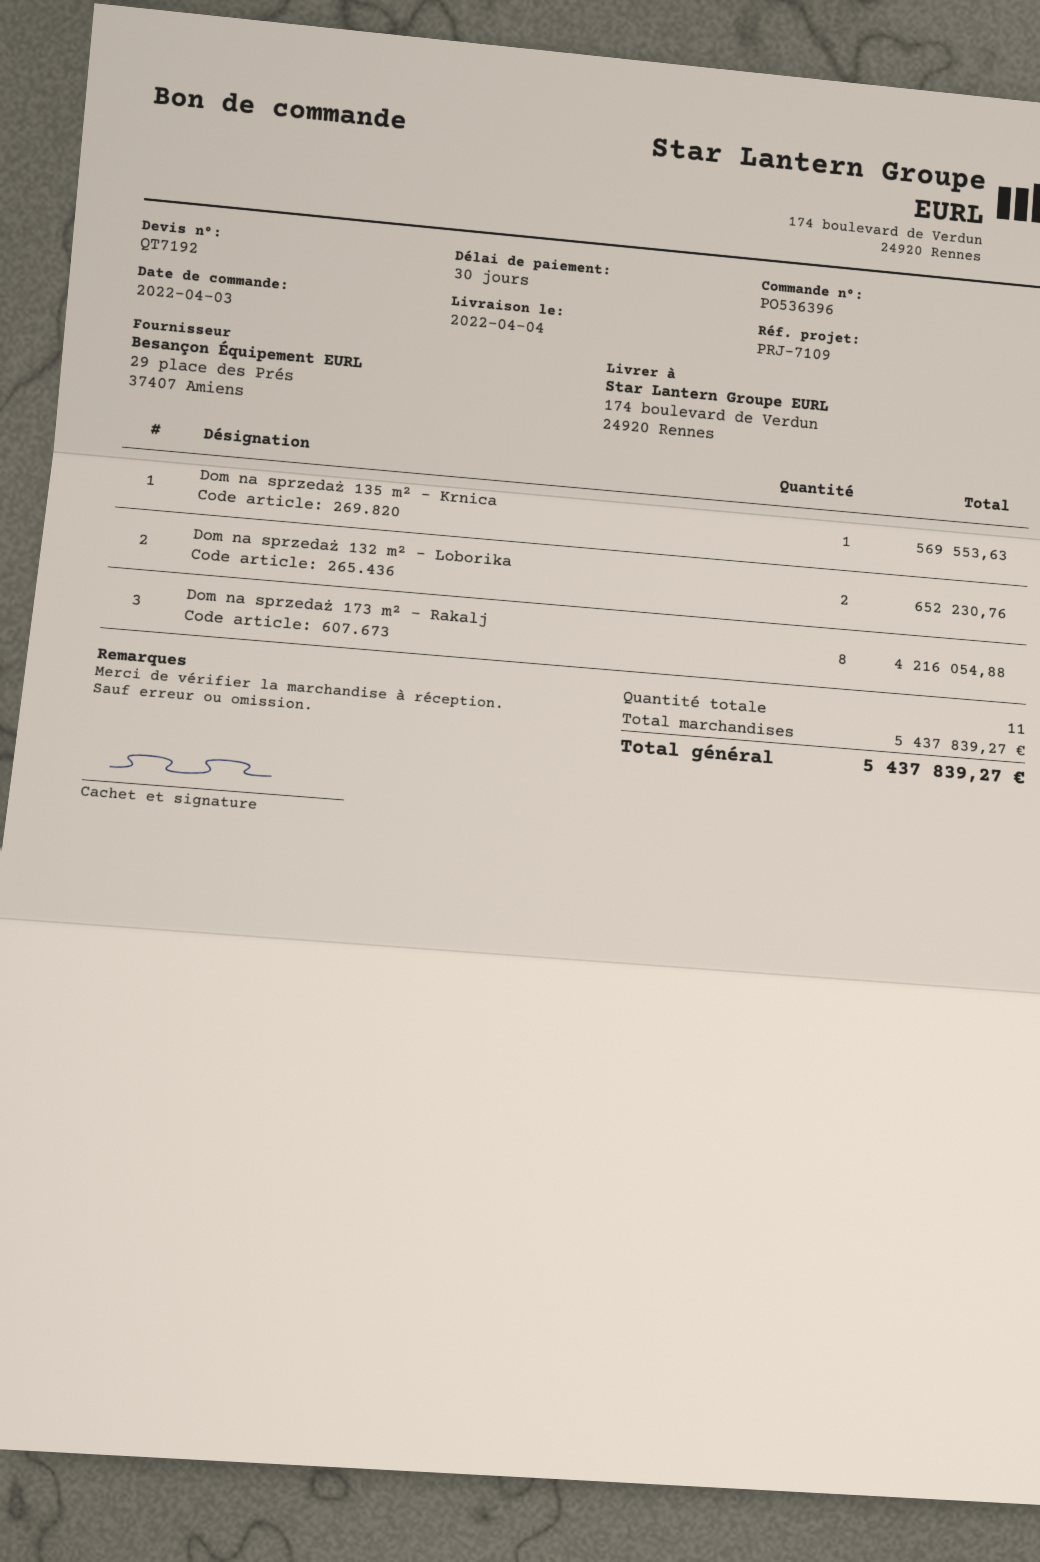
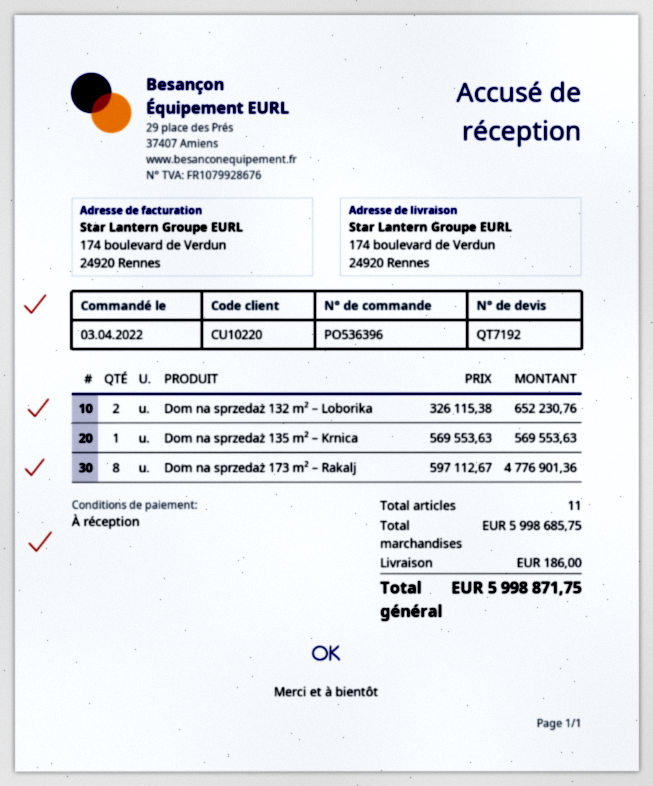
payment terms: 30 days -> on receipt
Dom na sprzedaż 173 m² – Rakalj: 8 for 4216054.88 -> 8 for 4776901.36
subtotal: 5437839.27 -> 5998685.75
shipping: none -> 186.00
total: 5437839.27 -> 5998871.75

